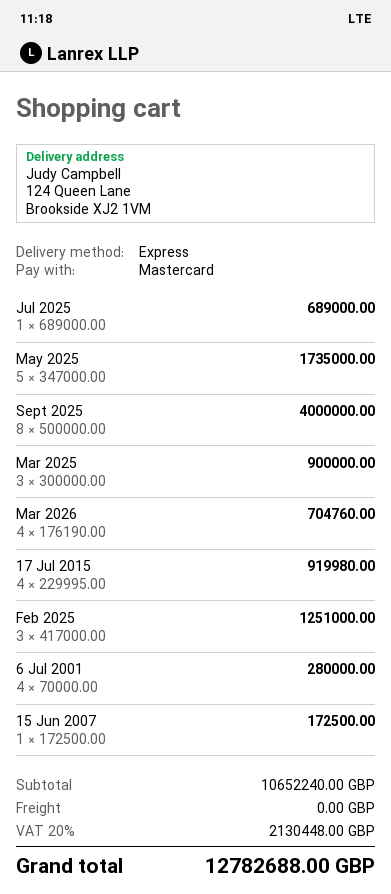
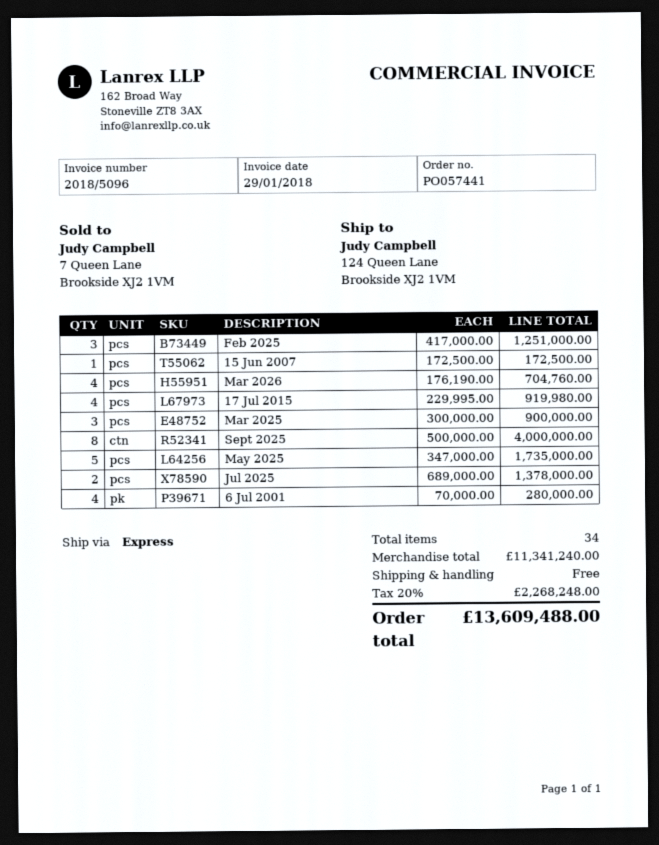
Jul 2025: 1 x 689000.00 = 689000.00 -> 2 x 689000.00 = 1378000.00
subtotal: 10652240.00 -> 11341240.00
tax: 20% = 2130448.00 -> 20% = 2268248.00
total: 12782688.00 -> 13609488.00

